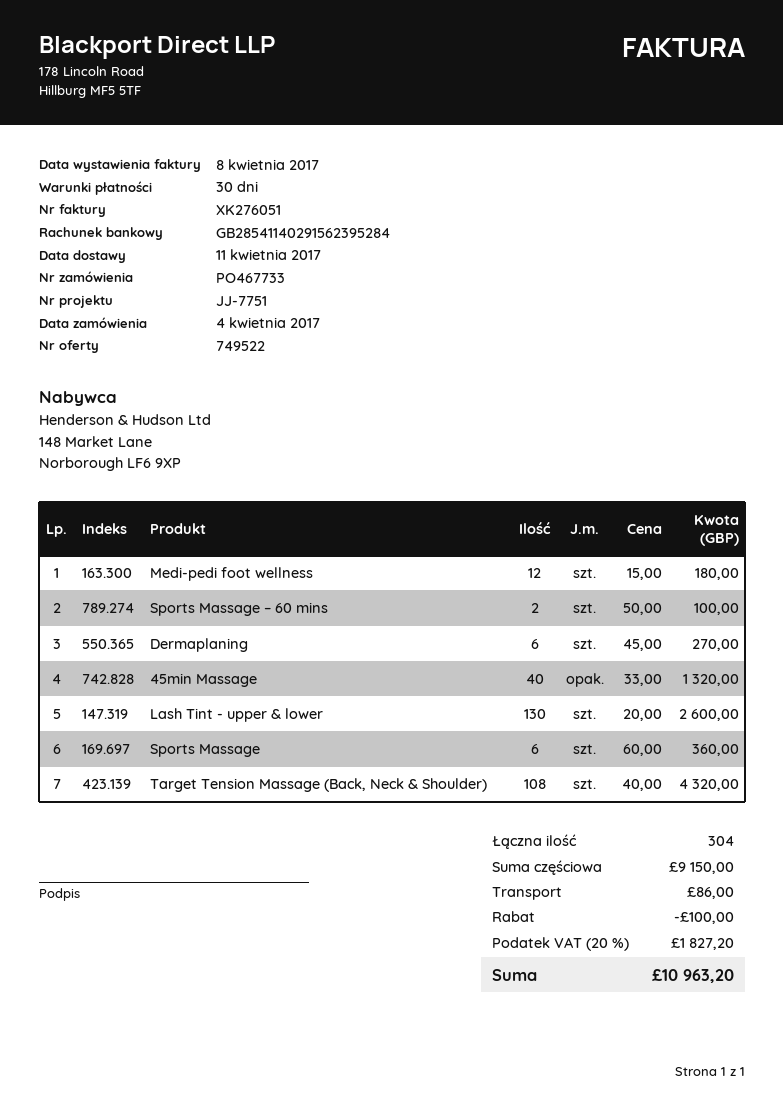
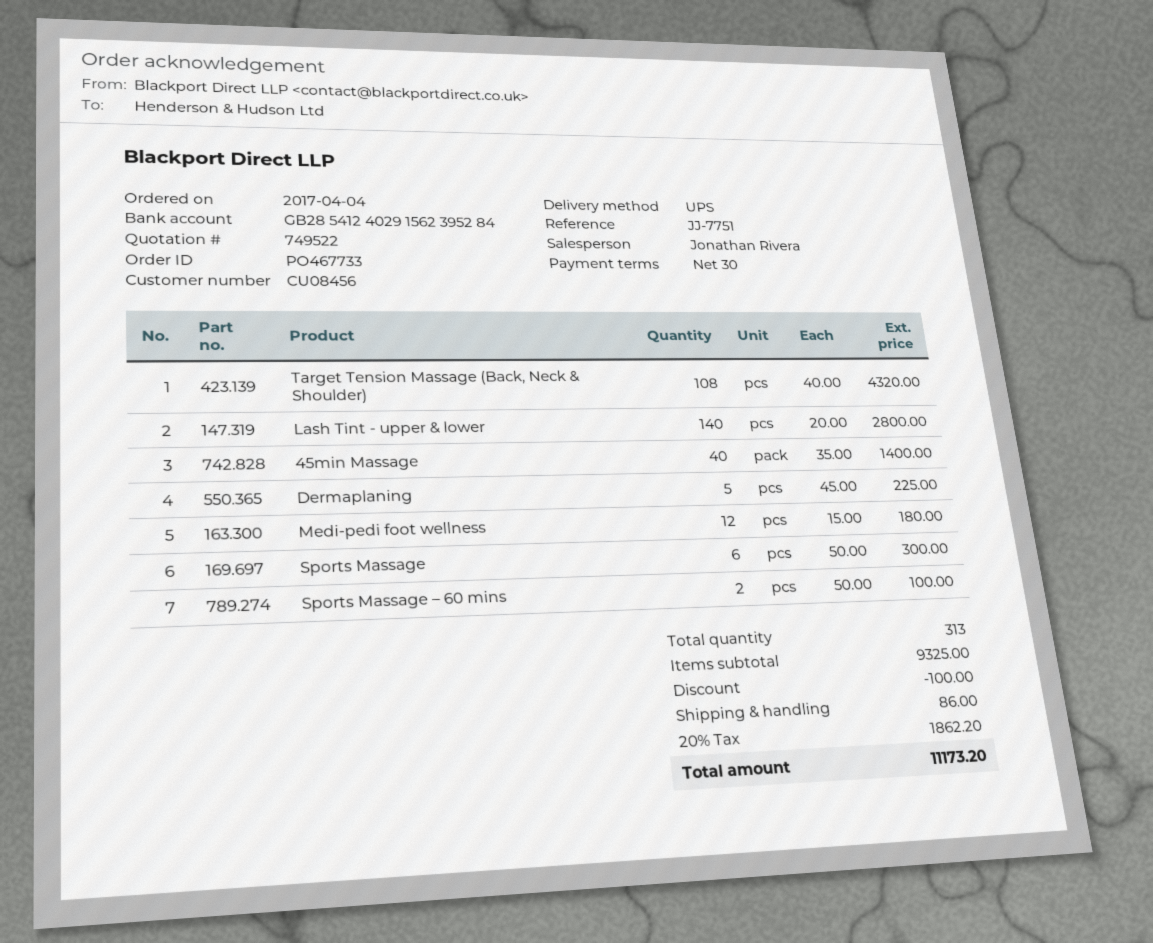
bank account: GB28541140291562395284 -> GB28541240291562395284
Dermaplaning: 6 x 45.00 = 270.00 -> 5 x 45.00 = 225.00
45min Massage: 40 x 33.00 = 1320.00 -> 40 x 35.00 = 1400.00
Lash Tint - upper & lower: 130 x 20.00 = 2600.00 -> 140 x 20.00 = 2800.00
Sports Massage: 6 x 60.00 = 360.00 -> 6 x 50.00 = 300.00
total quantity: 304 -> 313
subtotal: 9150.00 -> 9325.00
tax: 20% = 1827.20 -> 20% = 1862.20
total: 10963.20 -> 11173.20

